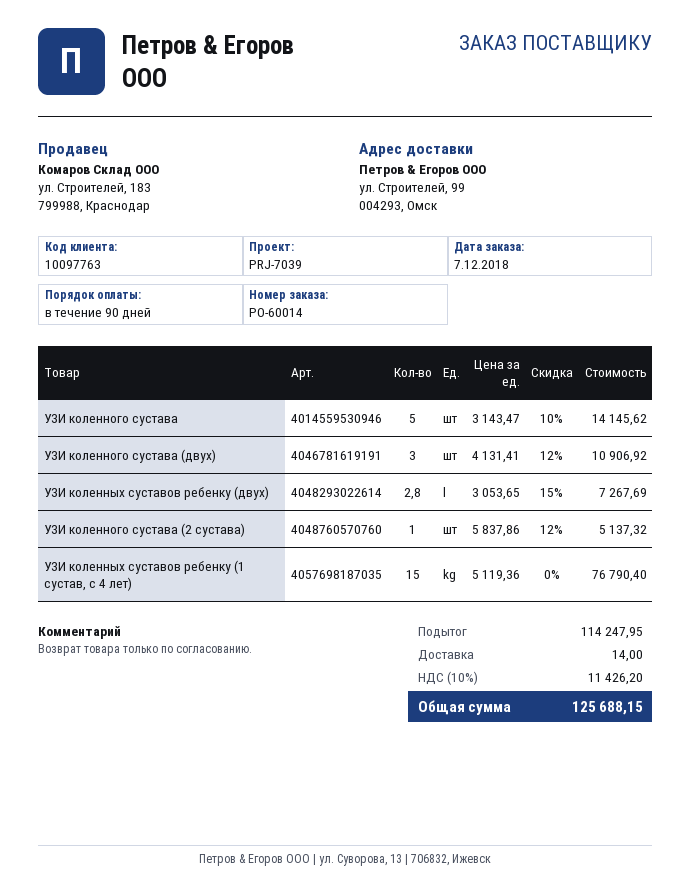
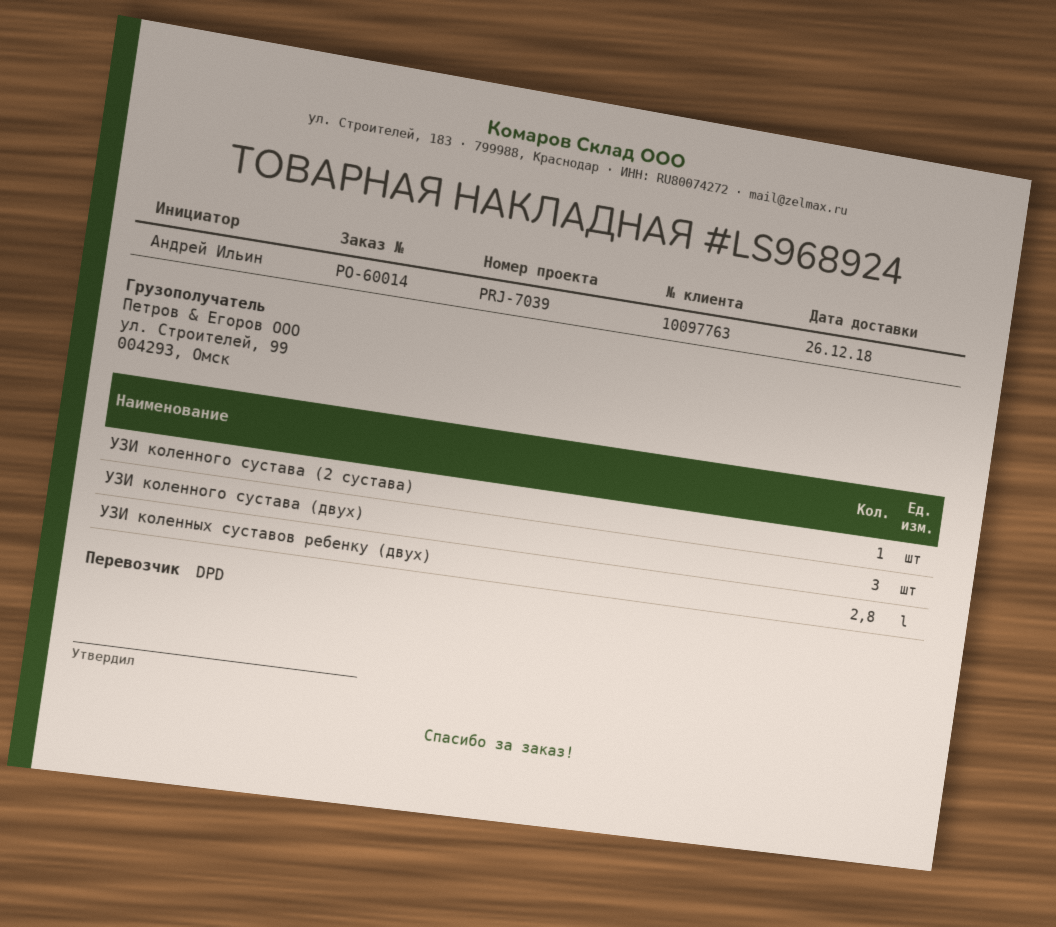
УЗИ коленного сустава: 5 -> none
УЗИ коленных суставов ребенку (1 сустав, с 4 лет): 15 -> none

